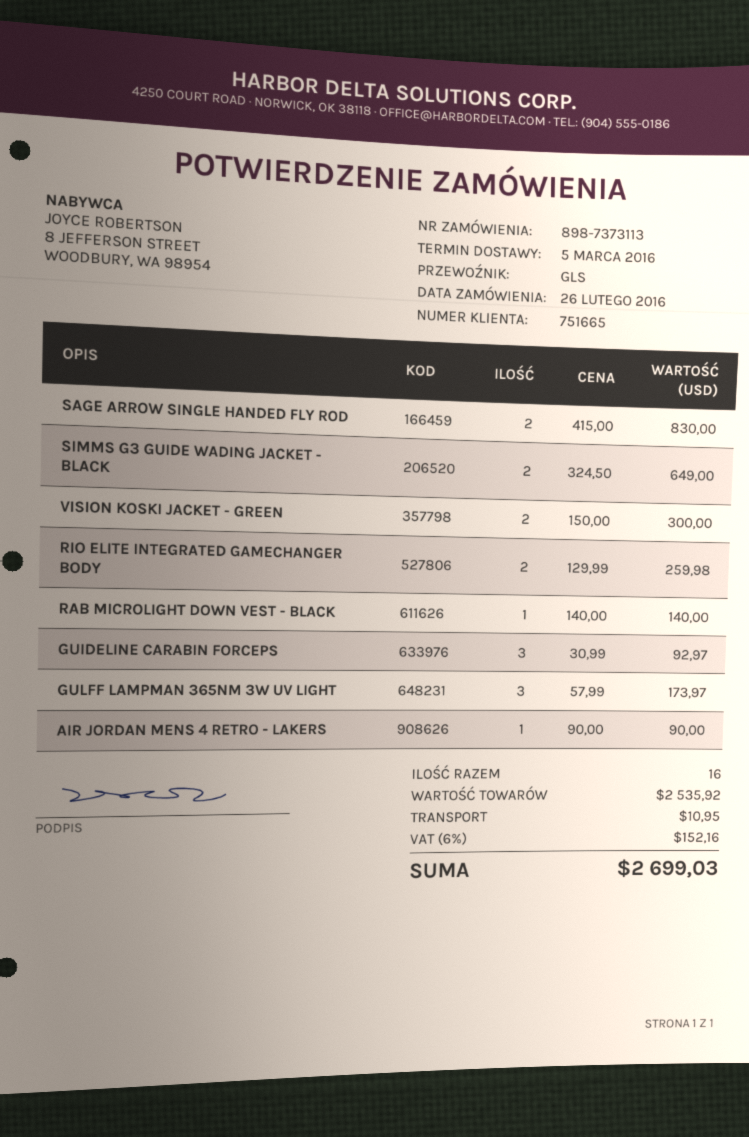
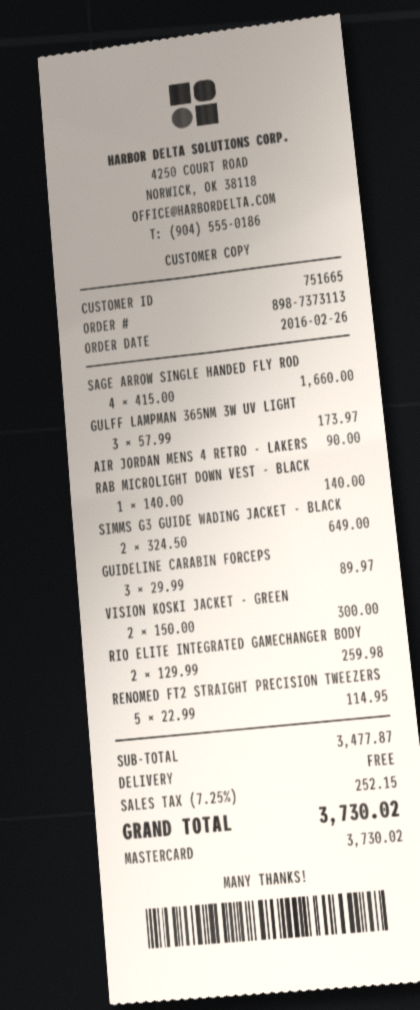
SAGE ARROW SINGLE HANDED FLY ROD: 2 x 415.00 = 830.00 -> 4 x 415.00 = 1660.00
GUIDELINE CARABIN FORCEPS: 3 x 30.99 = 92.97 -> 3 x 29.99 = 89.97
RENOMED FT2 STRAIGHT PRECISION TWEEZERS: none -> 5 x 22.99 = 114.95
subtotal: 2535.92 -> 3477.87
shipping: 10.95 -> 0.00
tax: 6% = 152.16 -> 7.25% = 252.15
total: 2699.03 -> 3730.02

